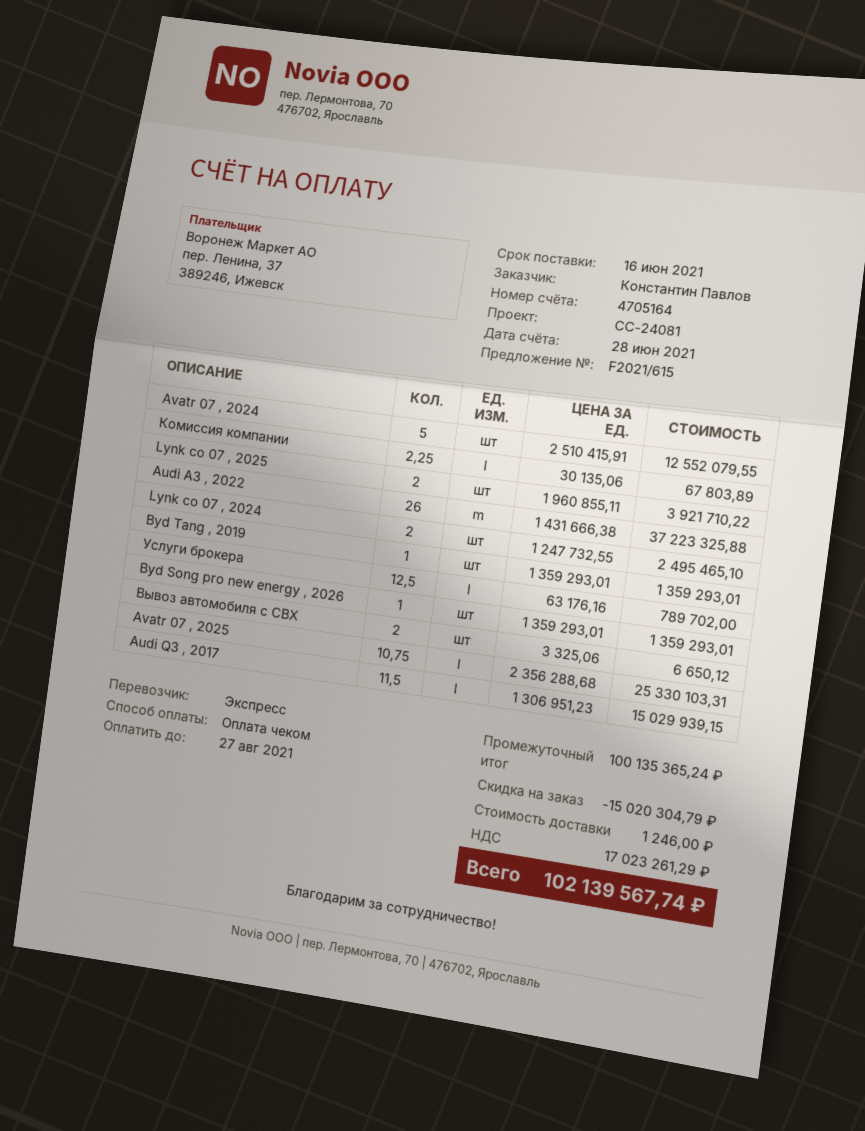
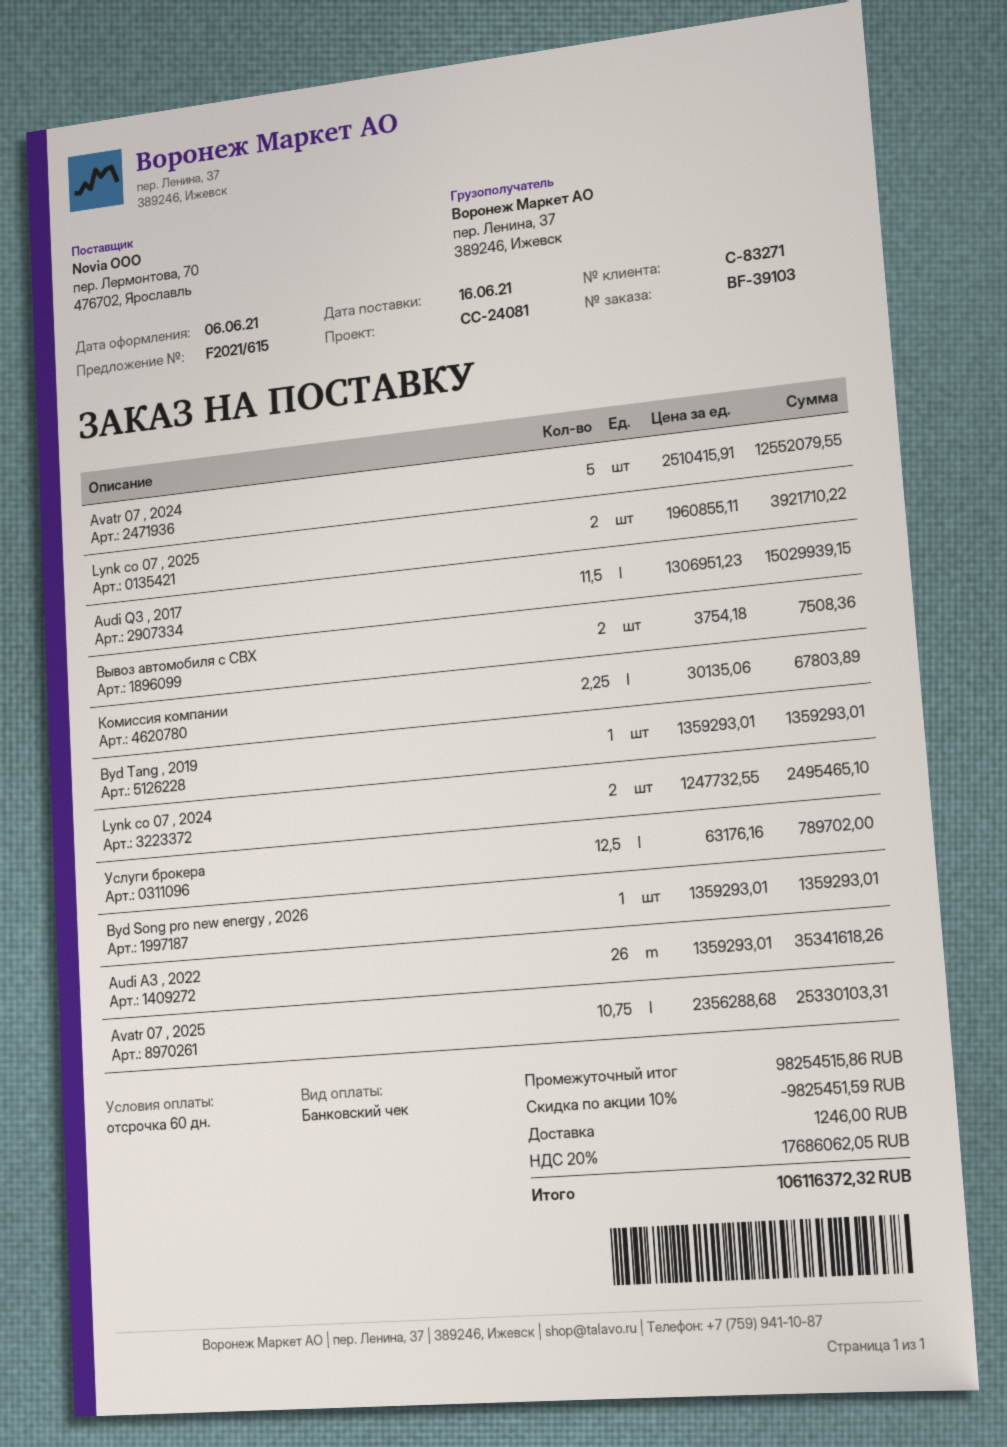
Audi A3 , 2022: 26 x 1431666.38 = 37223325.88 -> 26 x 1359293.01 = 35341618.26
Вывоз автомобиля с СВХ: 2 x 3325.06 = 6650.12 -> 2 x 3754.18 = 7508.36
subtotal: 100135365.24 -> 98254515.86
discount: 15020304.79 -> 9825451.59
tax: 17023261.29 -> 17686062.05
total: 102139567.74 -> 106116372.32

